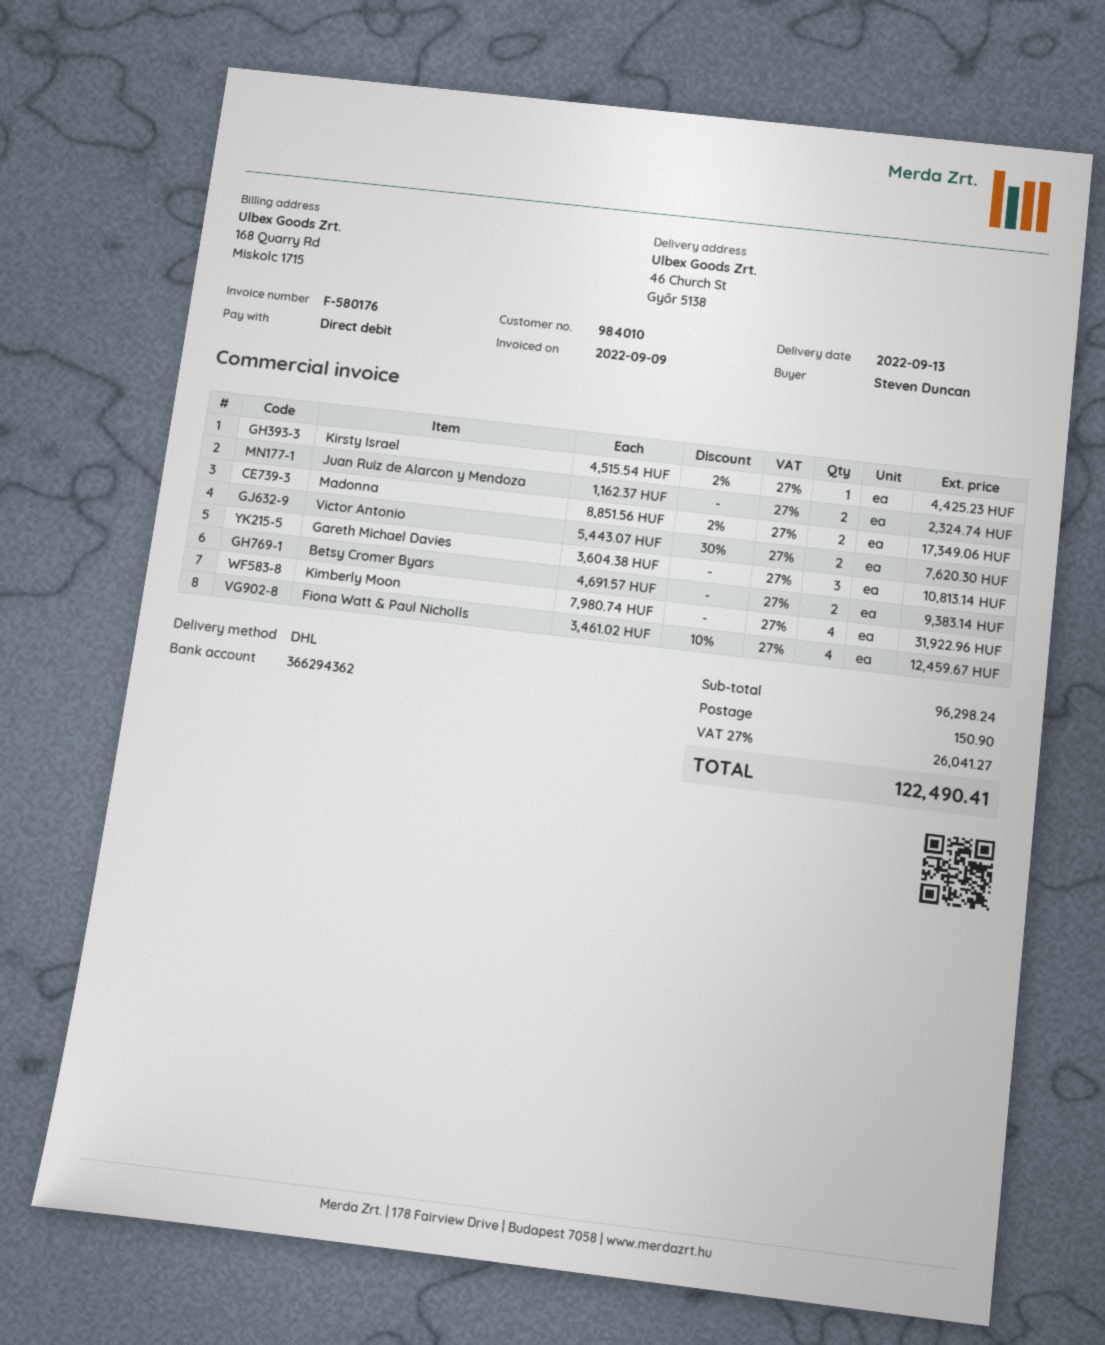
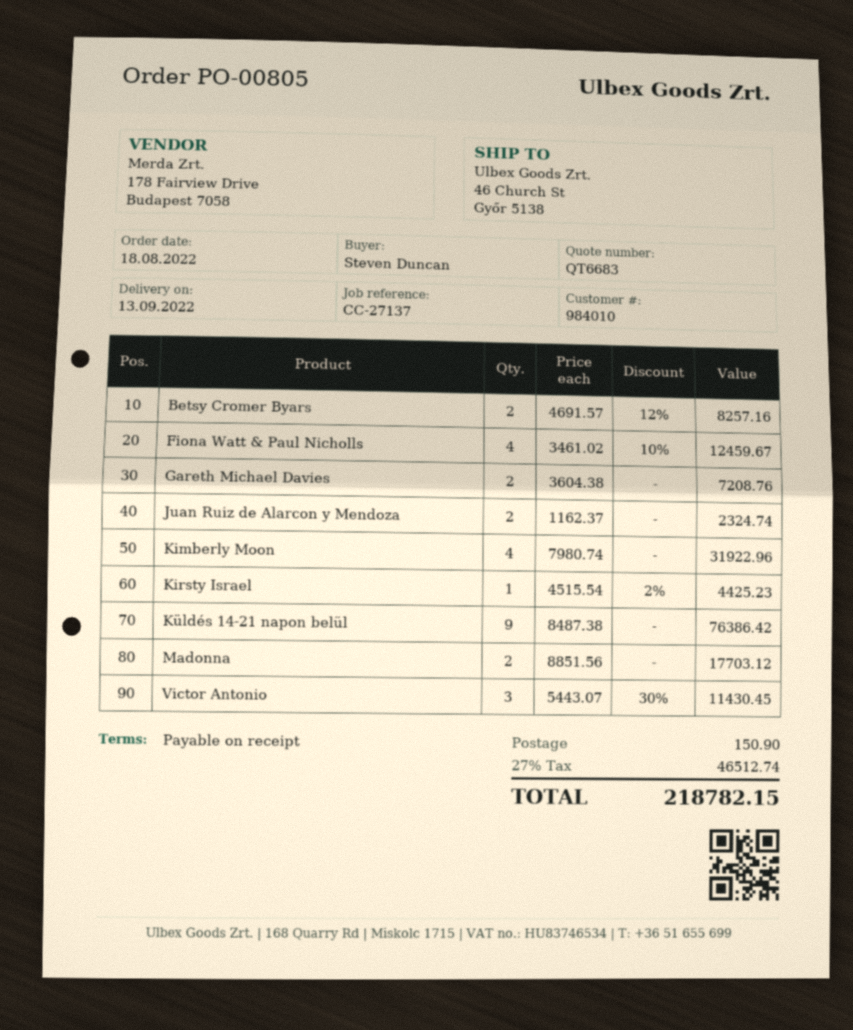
Madonna: 2 x 8851.56 - 2% = 17349.06 -> 2 x 8851.56 = 17703.12
Victor Antonio: 2 x 5443.07 - 30% = 7620.30 -> 3 x 5443.07 - 30% = 11430.45
Gareth Michael Davies: 3 x 3604.38 = 10813.14 -> 2 x 3604.38 = 7208.76
Betsy Cromer Byars: 2 x 4691.57 = 9383.14 -> 2 x 4691.57 - 12% = 8257.16
Küldés 14-21 napon belül: none -> 9 x 8487.38 = 76386.42
tax: 27% = 26041.27 -> 27% = 46512.74
total: 122490.41 -> 218782.15

